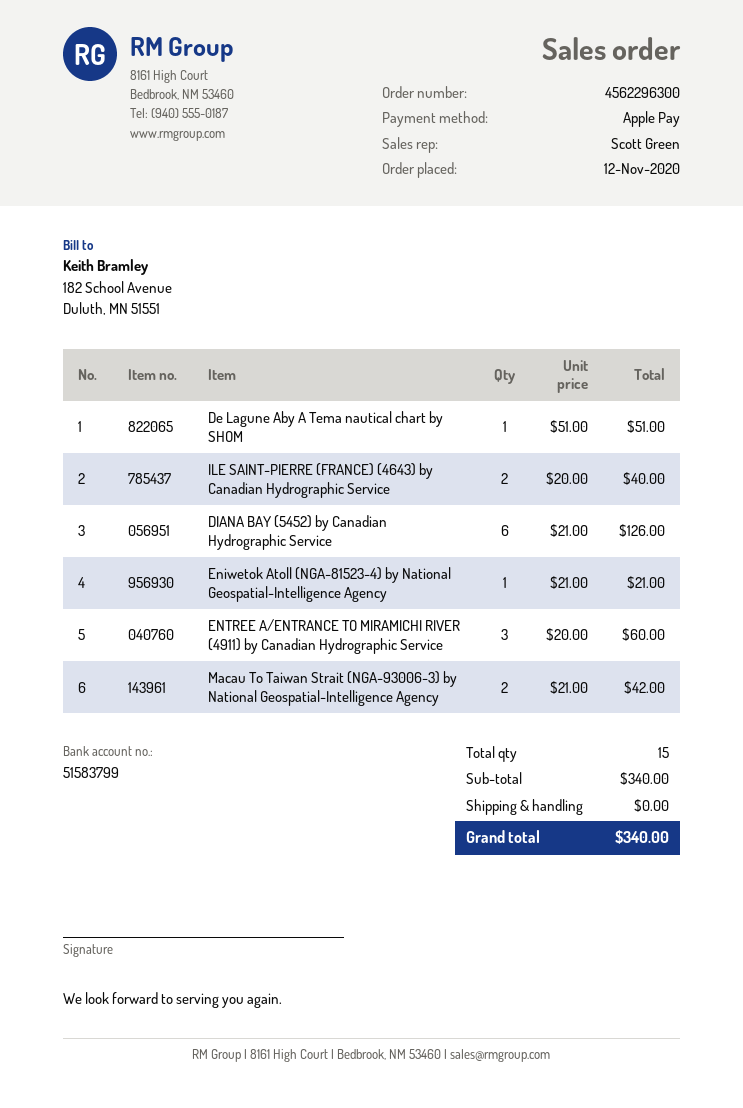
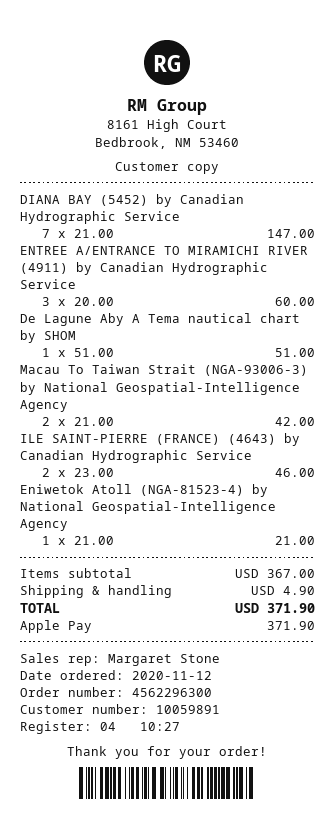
sales rep: Scott Green -> Margaret Stone
ILE SAINT-PIERRE (FRANCE) (4643) by Canadian Hydrographic Service: 2 x 20.00 = 40.00 -> 2 x 23.00 = 46.00
DIANA BAY (5452) by Canadian Hydrographic Service: 6 x 21.00 = 126.00 -> 7 x 21.00 = 147.00
subtotal: 340.00 -> 367.00
shipping: 0.00 -> 4.90
total: 340.00 -> 371.90

